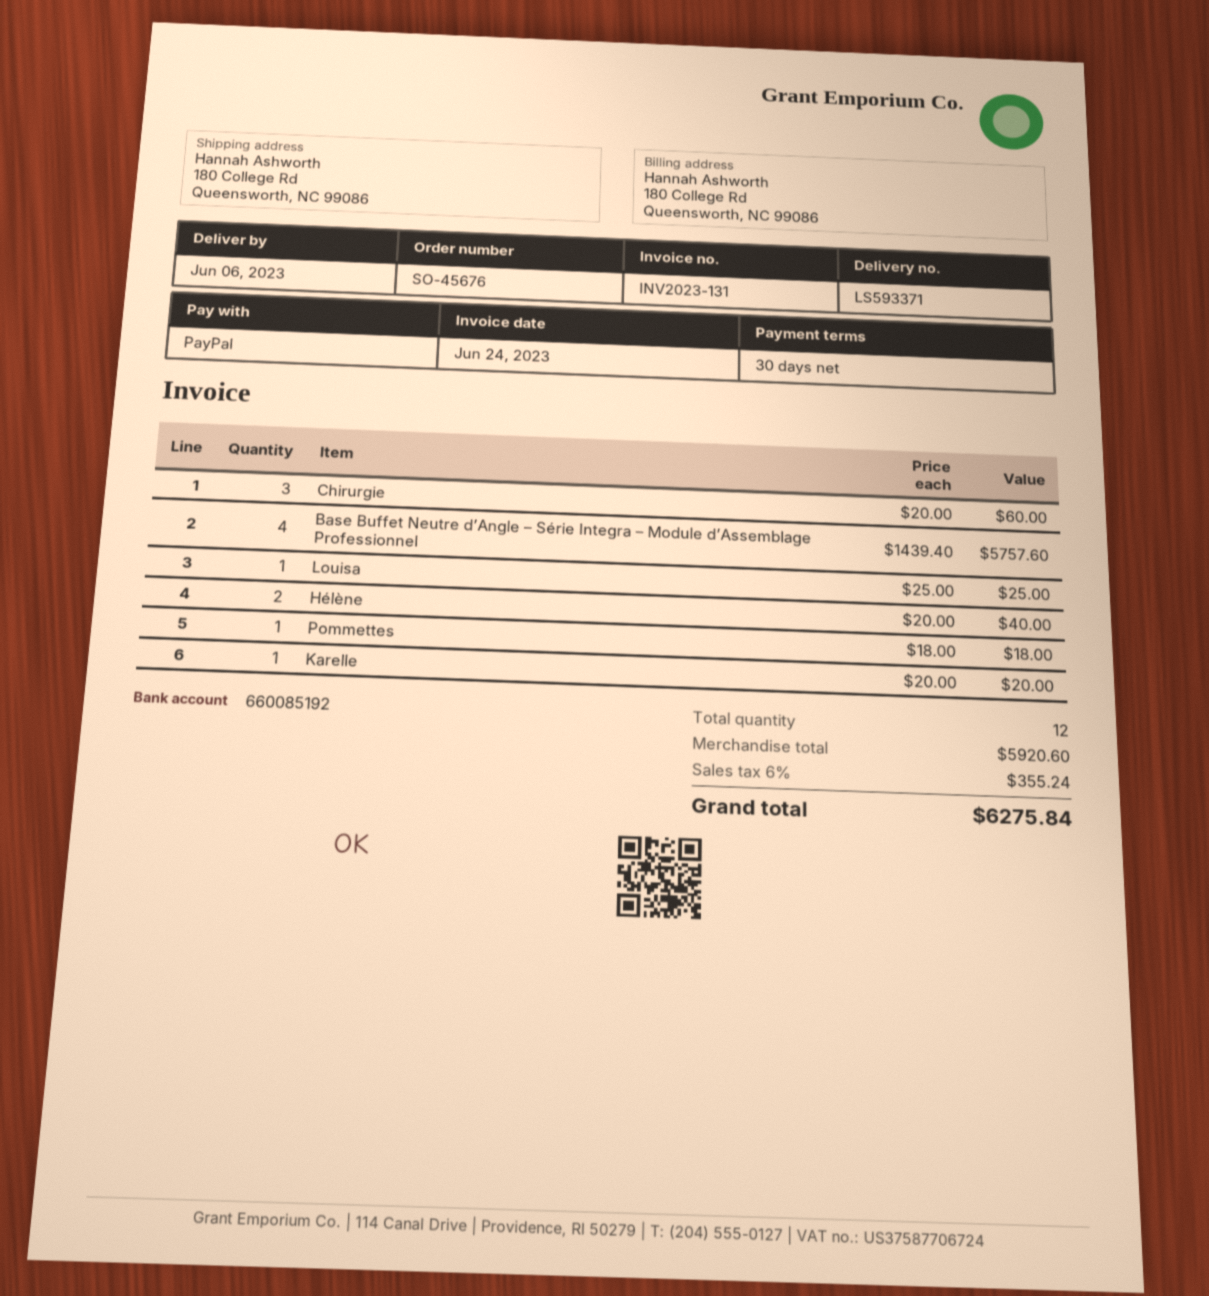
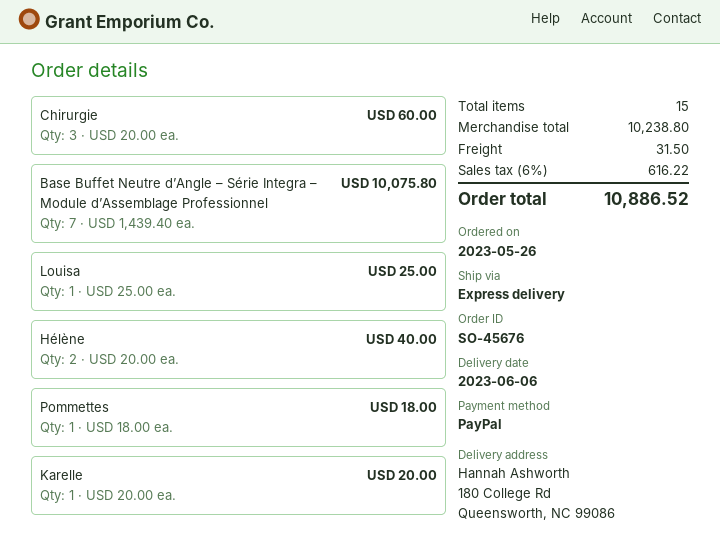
Base Buffet Neutre d’Angle – Série Integra – Module d’Assemblage Professionnel: 4 x 1439.40 = 5757.60 -> 7 x 1439.40 = 10075.80
total quantity: 12 -> 15
subtotal: 5920.60 -> 10238.80
shipping: none -> 31.50
tax: 6% = 355.24 -> 6% = 616.22
total: 6275.84 -> 10886.52

